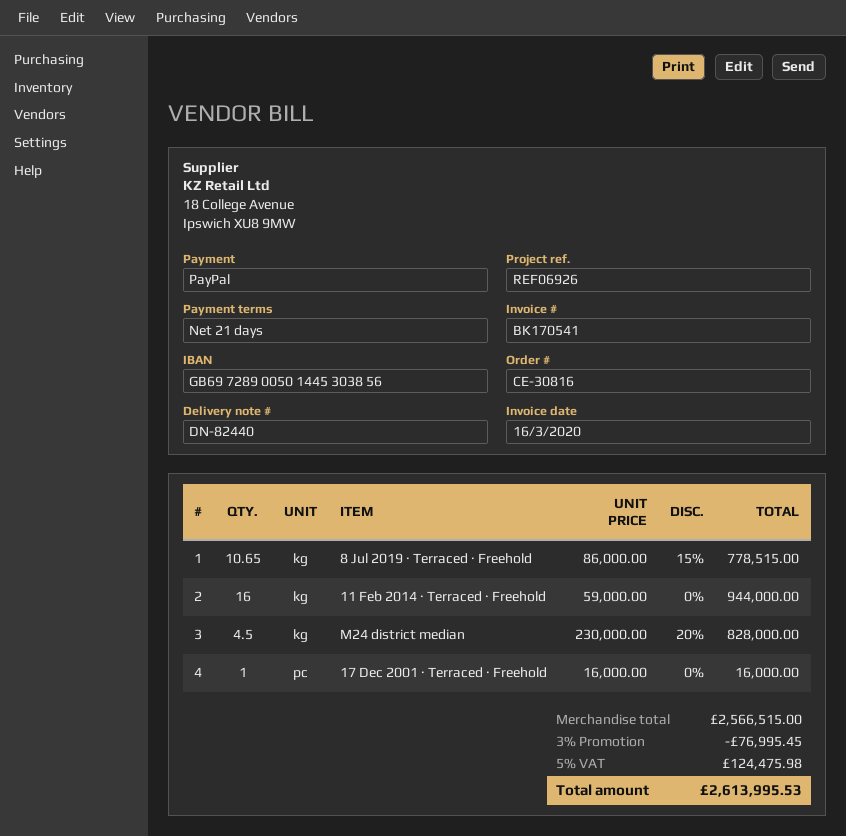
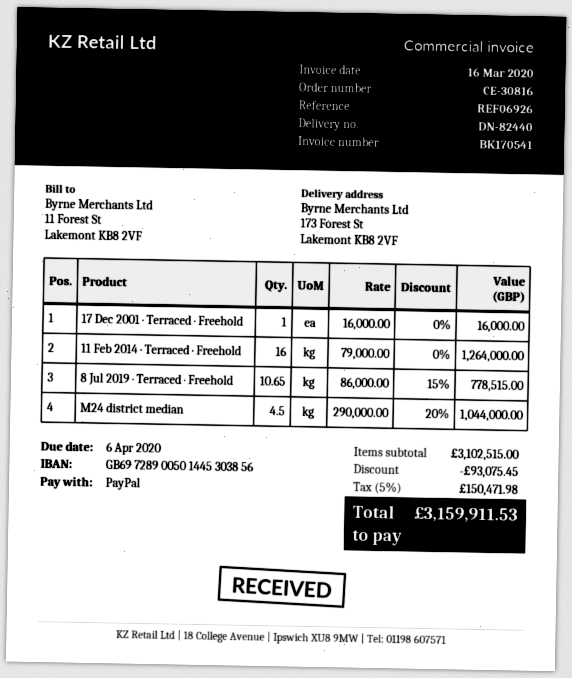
11 Feb 2014 · Terraced · Freehold: 16 x 59000.00 = 944000.00 -> 16 x 79000.00 = 1264000.00
M24 district median: 4.5 x 230000.00 - 20% = 828000.00 -> 4.5 x 290000.00 - 20% = 1044000.00
subtotal: 2566515.00 -> 3102515.00
discount: 76995.45 -> 93075.45
tax: 5% = 124475.98 -> 5% = 150471.98
total: 2613995.53 -> 3159911.53

